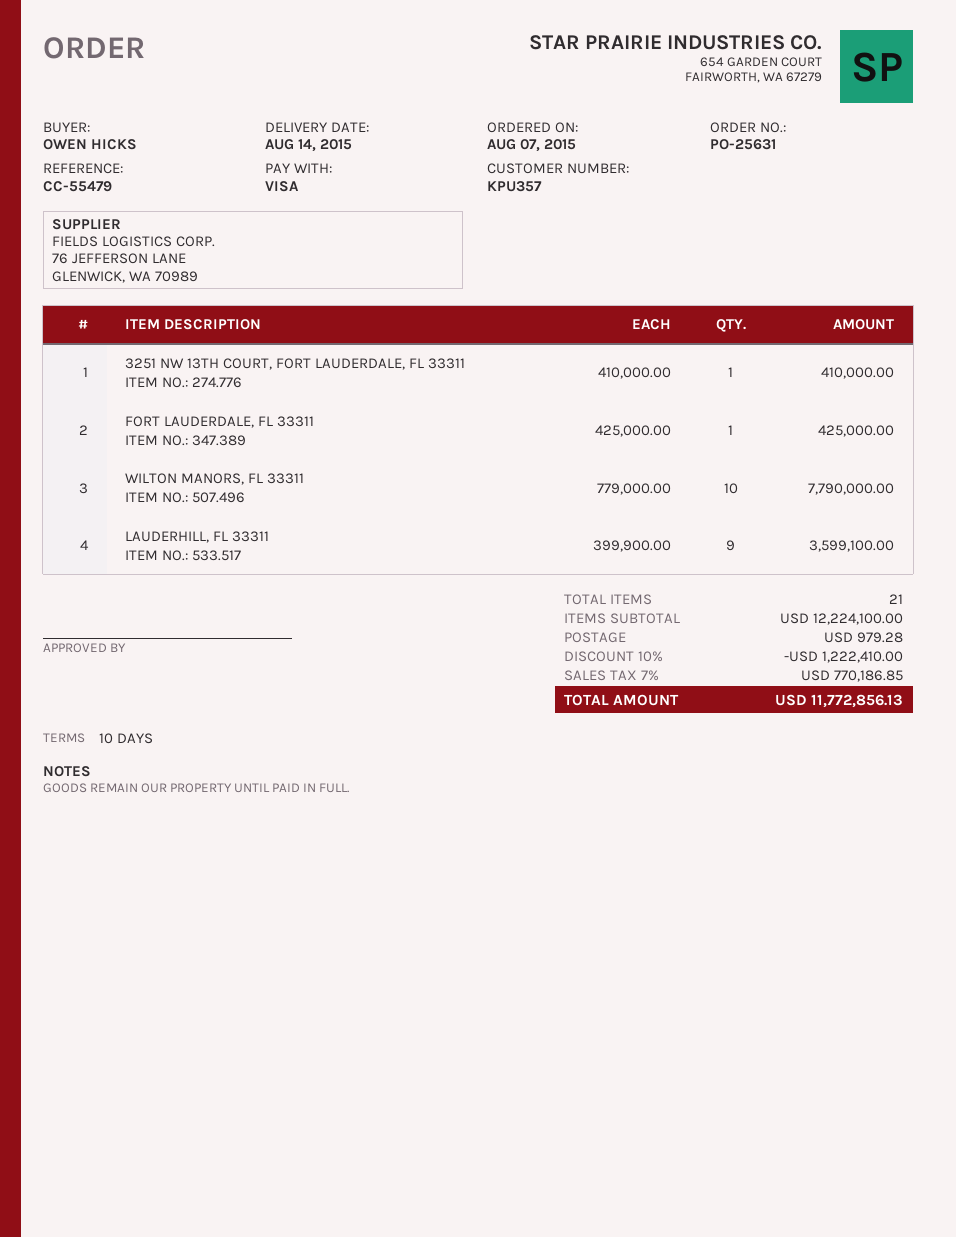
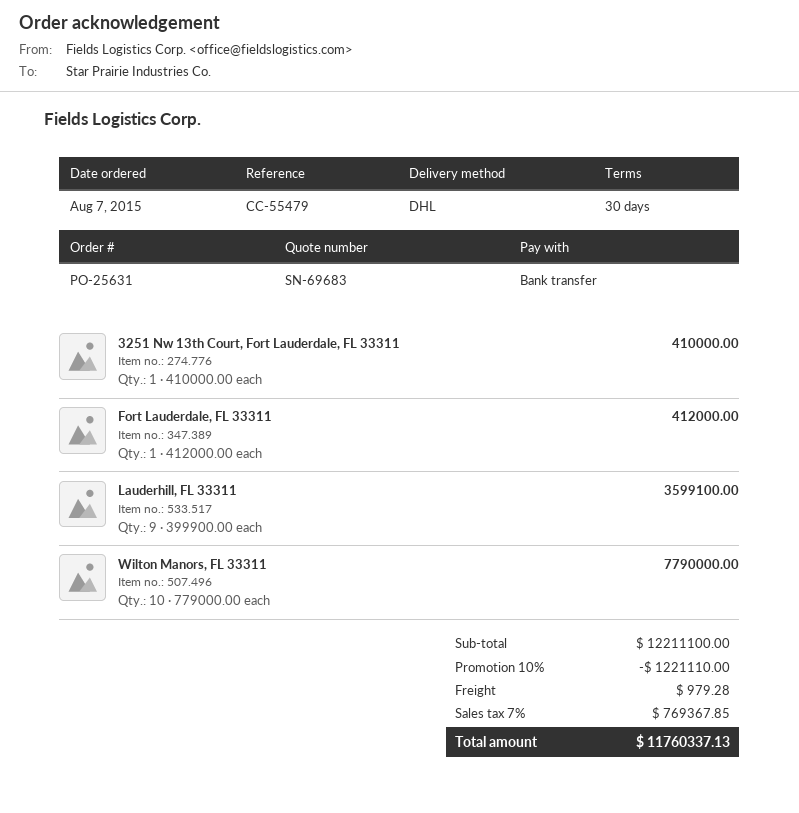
payment terms: 10 days -> 30 days
payment method: Visa -> bank transfer
FORT LAUDERDALE, FL 33311: 1 x 425000.00 = 425000.00 -> 1 x 412000.00 = 412000.00
subtotal: 12224100.00 -> 12211100.00
discount: 10% = 1222410.00 -> 10% = 1221110.00
tax: 7% = 770186.85 -> 7% = 769367.85
total: 11772856.13 -> 11760337.13

